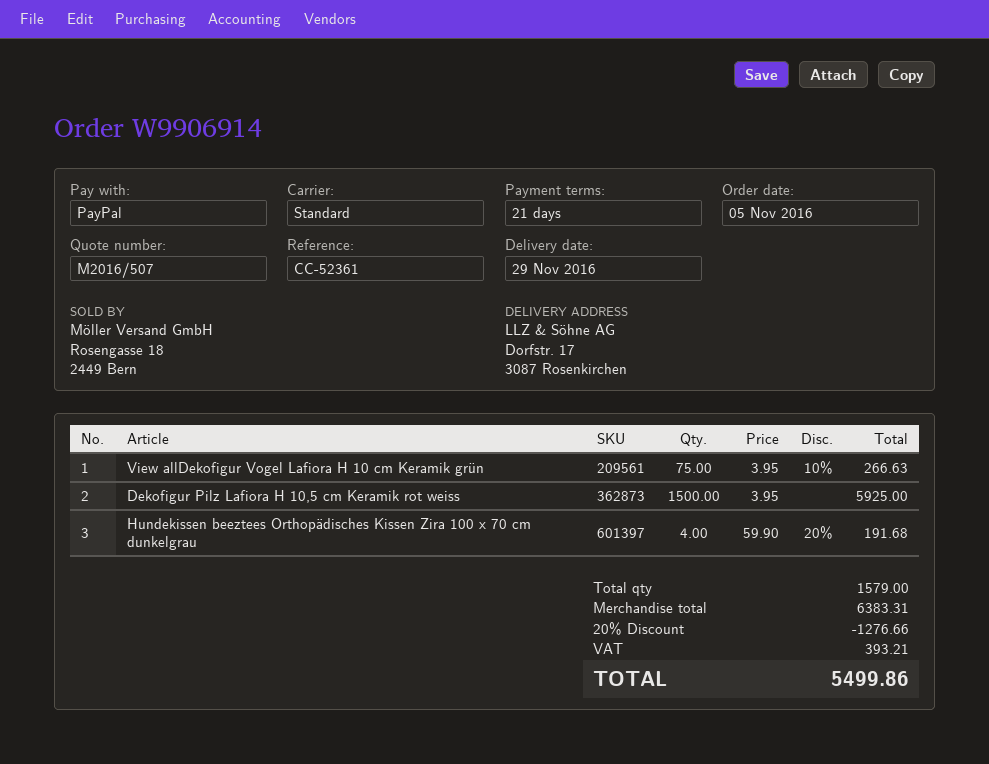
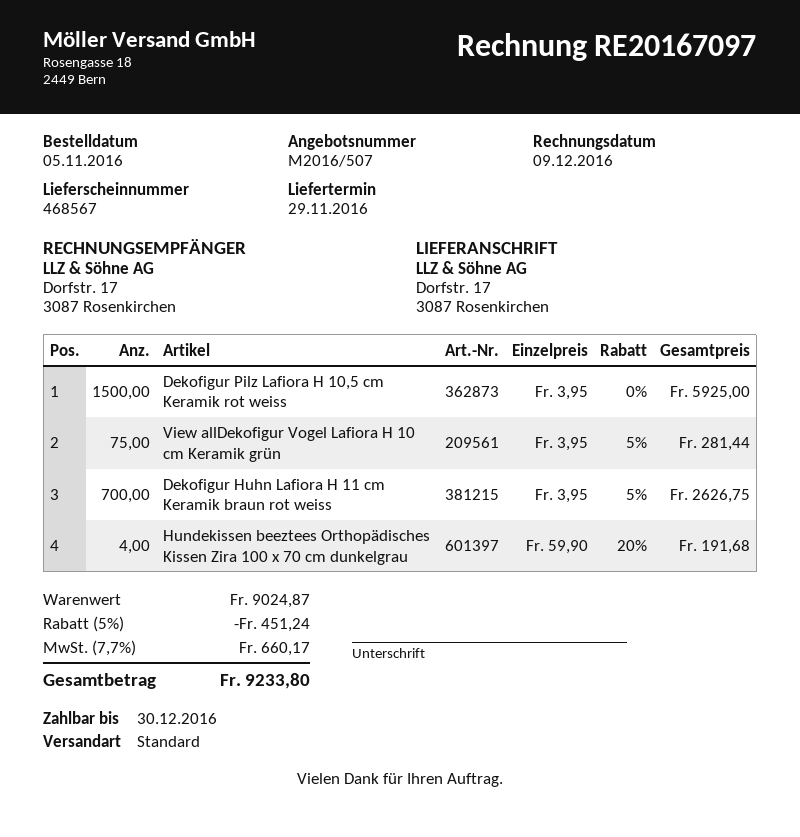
View allDekofigur Vogel Lafiora H 10 cm Keramik grün: 75 x 3.95 - 10% = 266.63 -> 75 x 3.95 - 5% = 281.44
Dekofigur Huhn Lafiora H 11 cm Keramik braun rot weiss: none -> 700 x 3.95 - 5% = 2626.75
subtotal: 6383.31 -> 9024.87
discount: 20% = 1276.66 -> 5% = 451.24
tax: 393.21 -> 660.17
total: 5499.86 -> 9233.80

